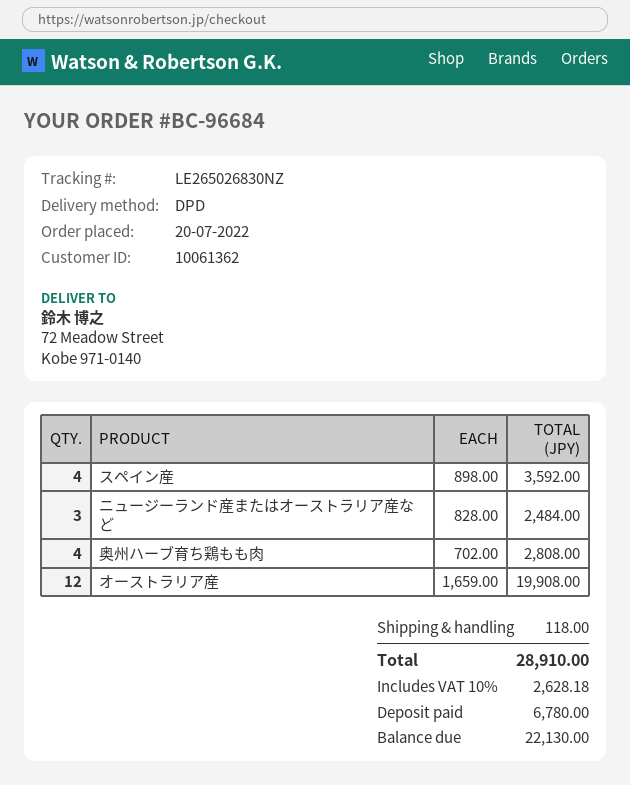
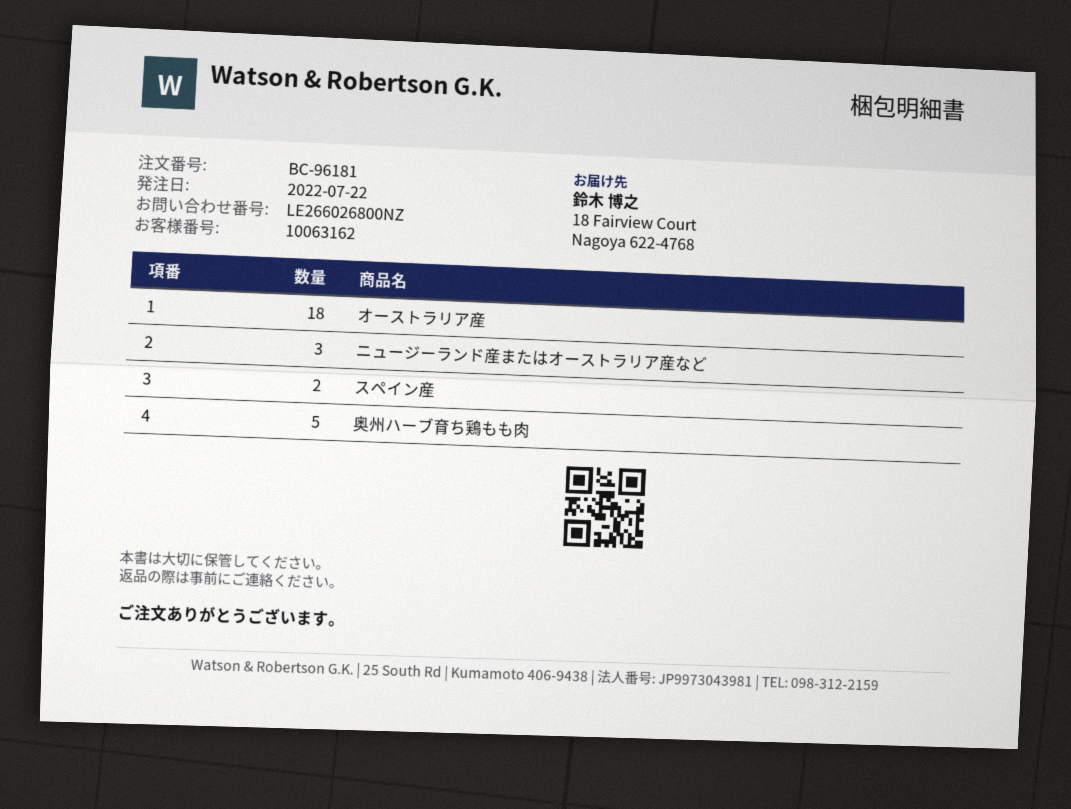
order number: BC-96684 -> BC-96181
order date: 2022-07-20 -> 2022-07-22
customer number: 10061362 -> 10063162
tracking number: LE265026830NZ -> LE266026800NZ
ship to: 72 Meadow Street, Kobe 971-0140 -> 18 Fairview Court, Nagoya 622-4768
スペイン産: 4 -> 2
奥州ハーブ育ち鶏もも肉: 4 -> 5
オーストラリア産: 12 -> 18

